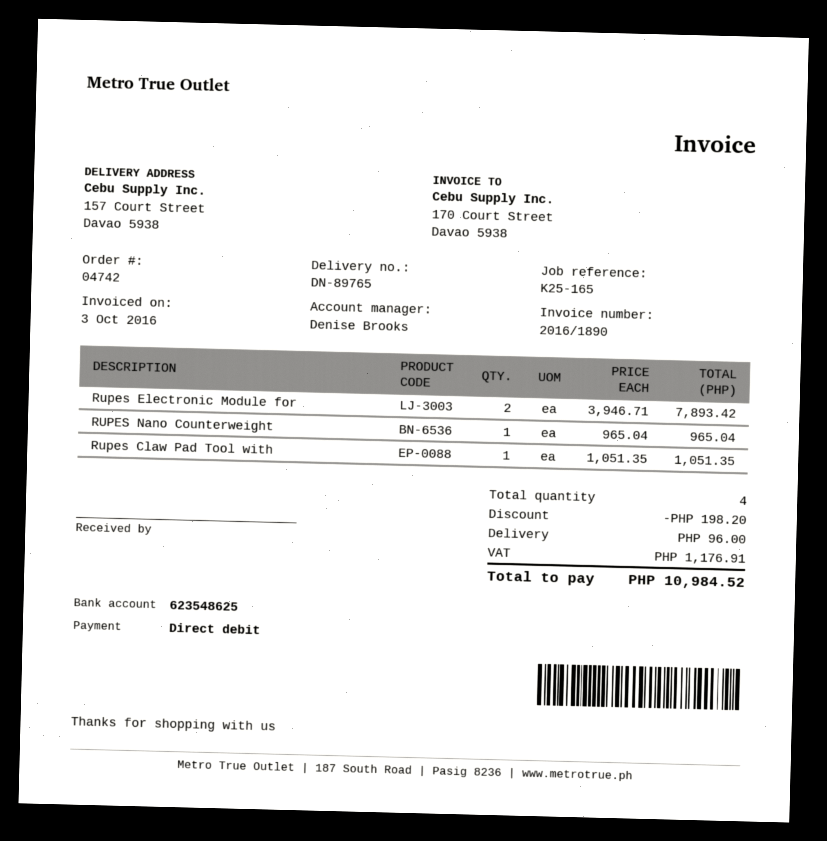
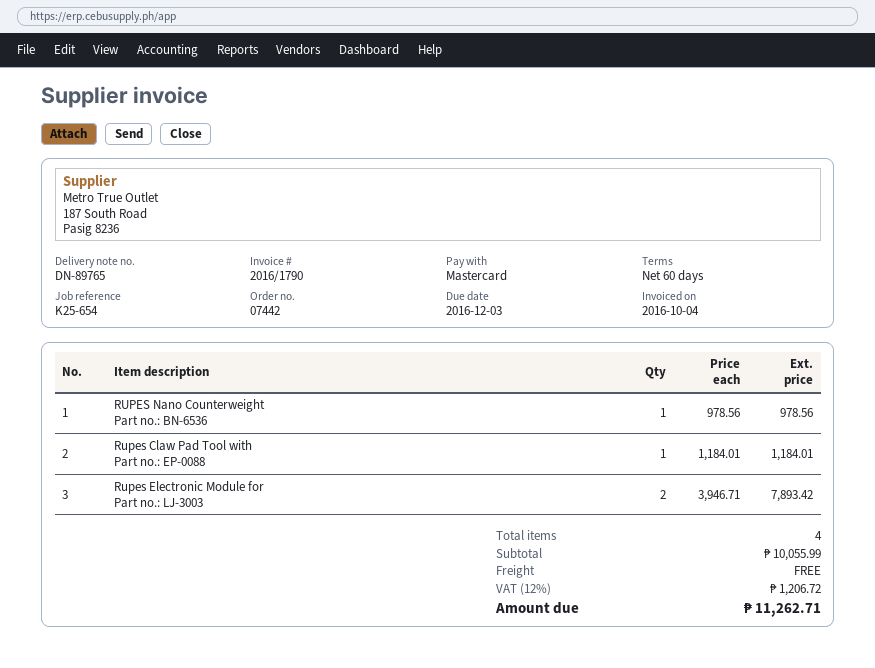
order number: 04742 -> 07442
invoice number: 2016/1890 -> 2016/1790
invoice date: 2016-10-03 -> 2016-10-04
reference: K25-165 -> K25-654
payment method: direct debit -> Mastercard
RUPES Nano Counterweight: 1 x 965.04 = 965.04 -> 1 x 978.56 = 978.56
Rupes Claw Pad Tool with: 1 x 1051.35 = 1051.35 -> 1 x 1184.01 = 1184.01
discount: 198.20 -> none
shipping: 96.00 -> 0.00
tax: 1176.91 -> 1206.72
total: 10984.52 -> 11262.71

